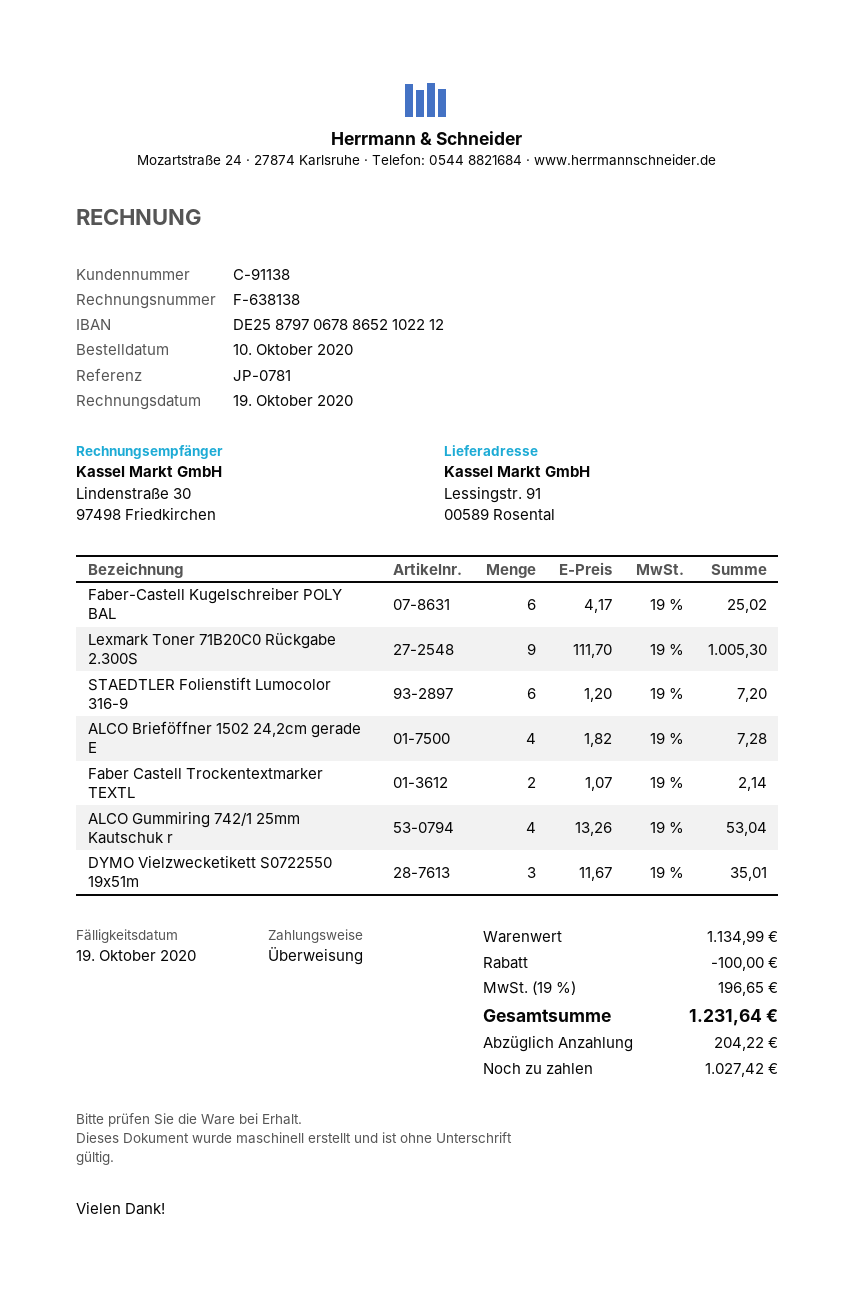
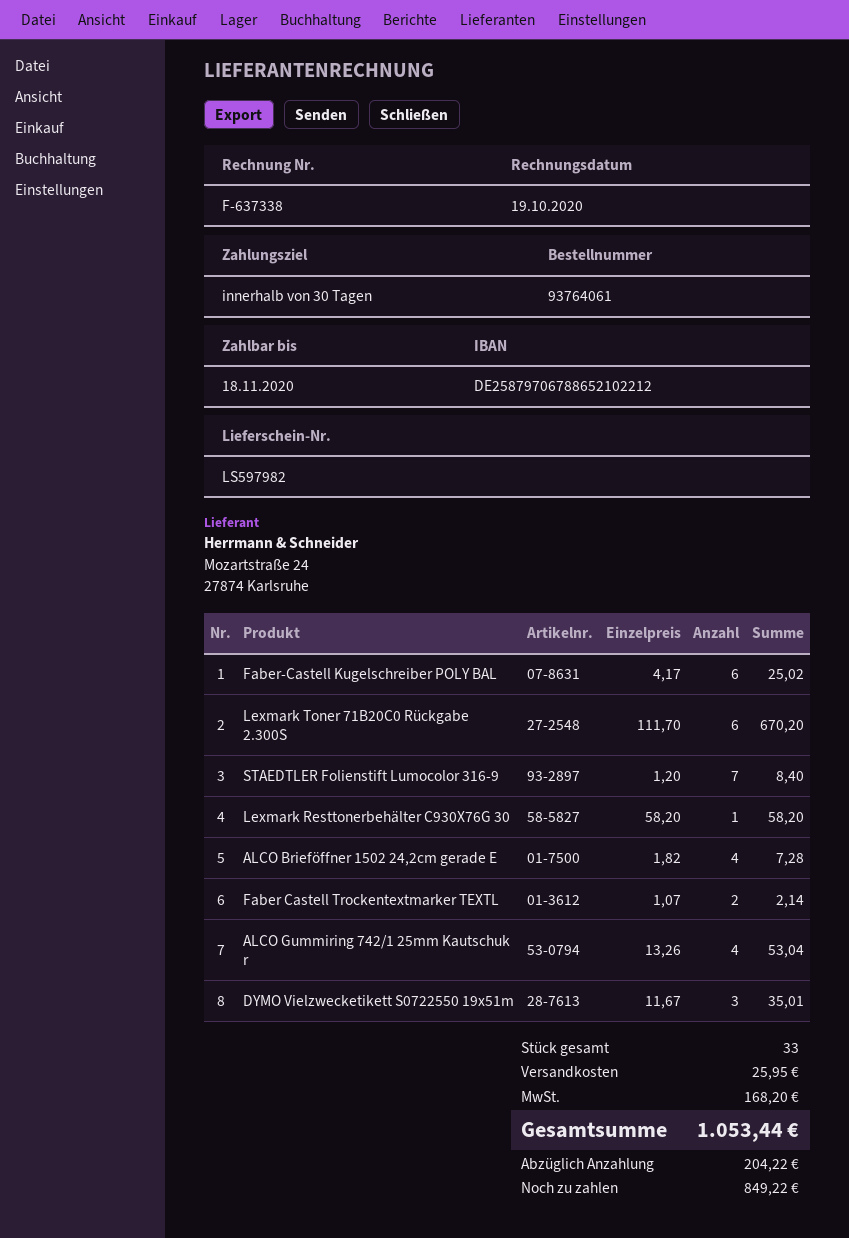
invoice number: F-638138 -> F-637338
due date: 2020-10-19 -> 2020-11-18
Lexmark Toner 71B20C0 Rückgabe 2.300S: 9 x 111.70 = 1005.30 -> 6 x 111.70 = 670.20
STAEDTLER Folienstift Lumocolor 316-9: 6 x 1.20 = 7.20 -> 7 x 1.20 = 8.40
Lexmark Resttonerbehälter C930X76G 30: none -> 1 x 58.20 = 58.20
discount: 100.00 -> none
shipping: none -> 25.95
tax: 196.65 -> 168.20
total: 1231.64 -> 1053.44
balance: 1027.42 -> 849.22

